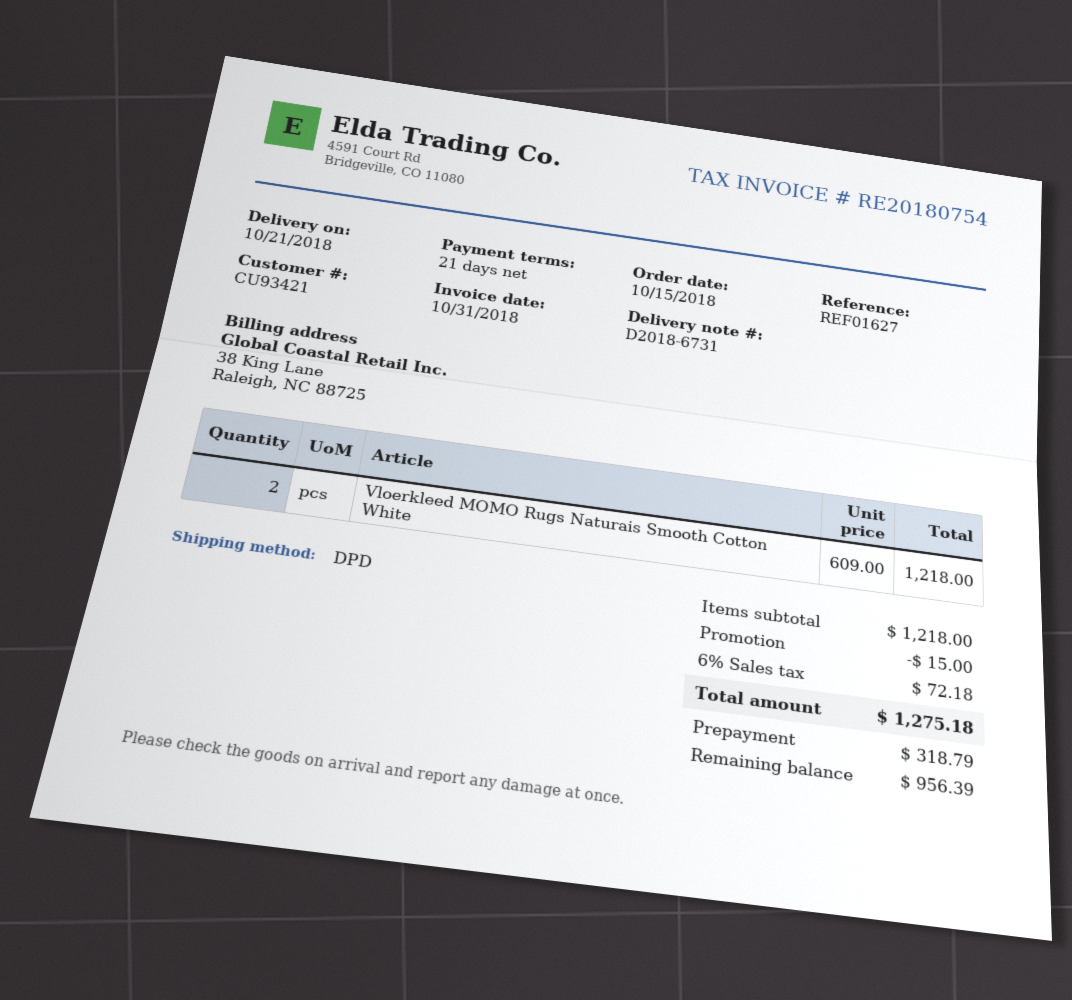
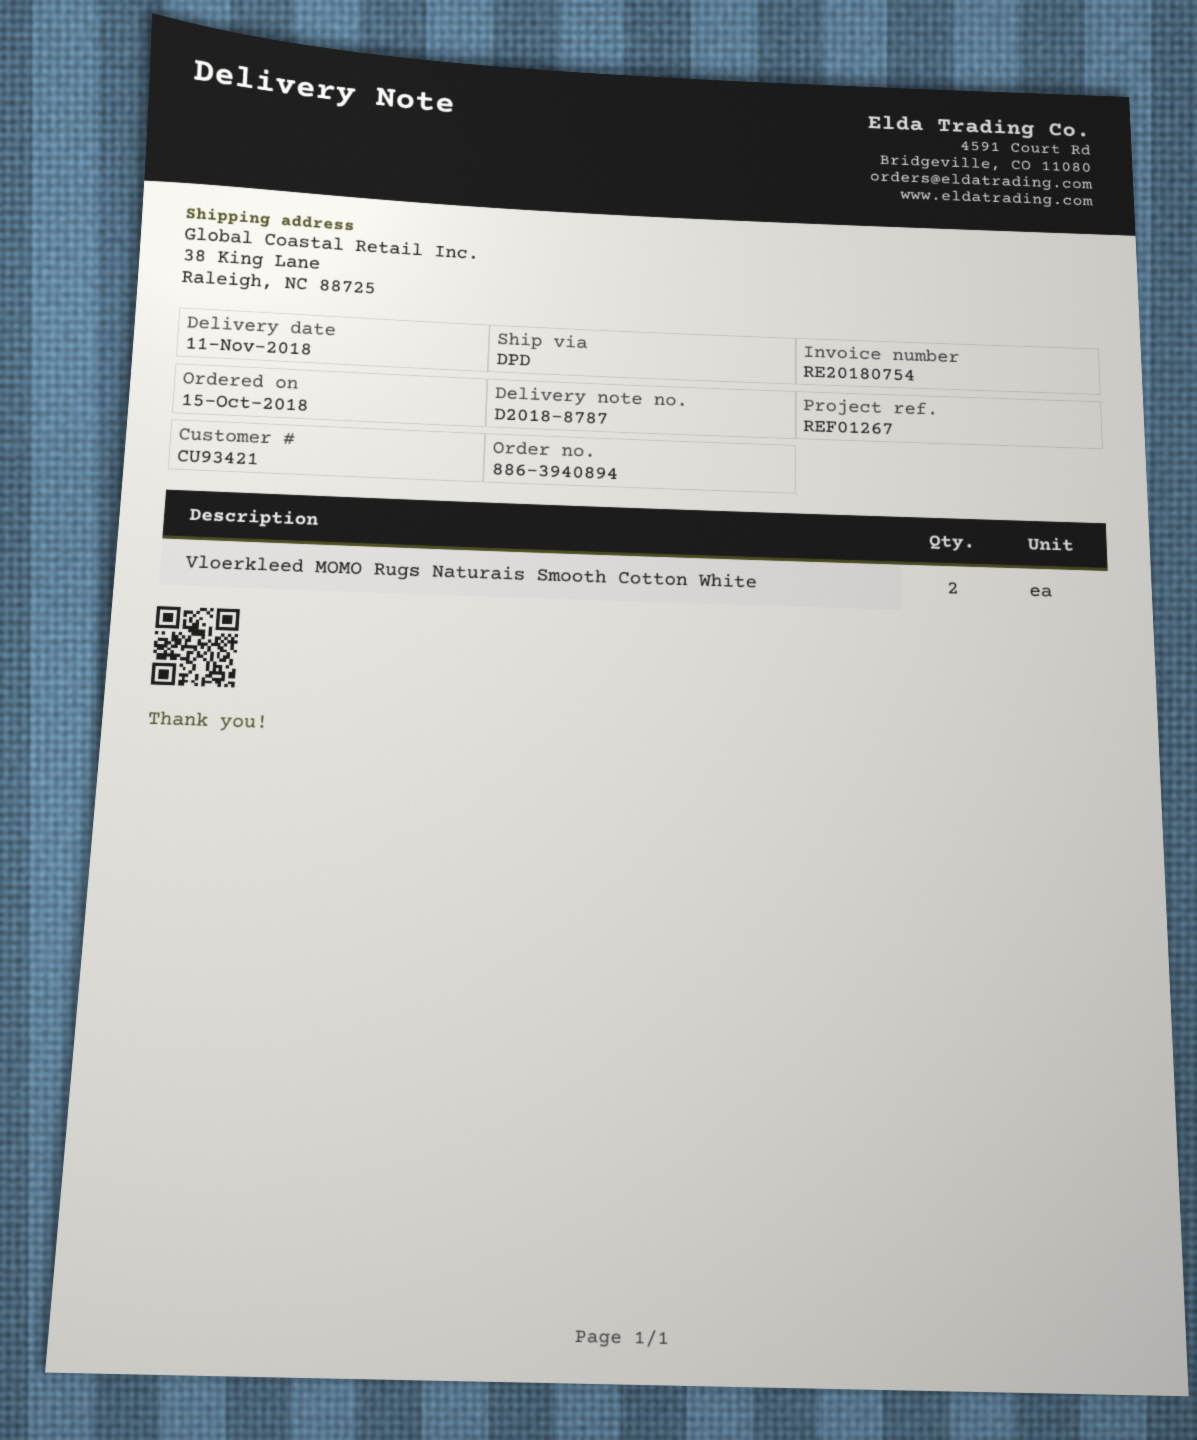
delivery note number: D2018-6731 -> D2018-8787
delivery date: 2018-10-21 -> 2018-11-11
reference: REF01627 -> REF01267

